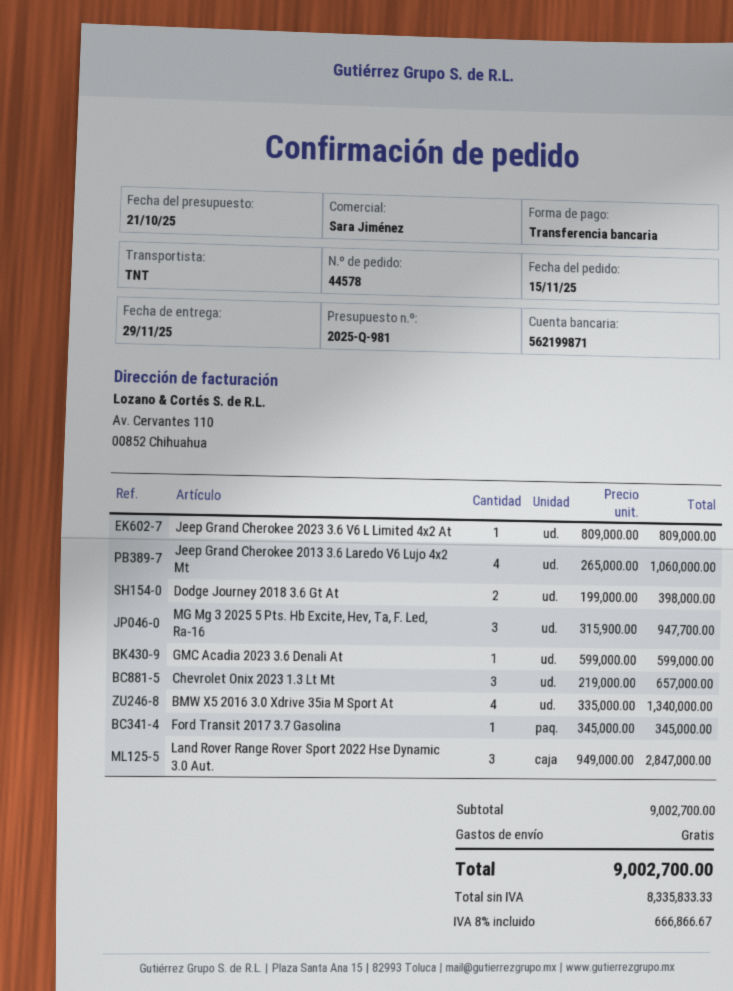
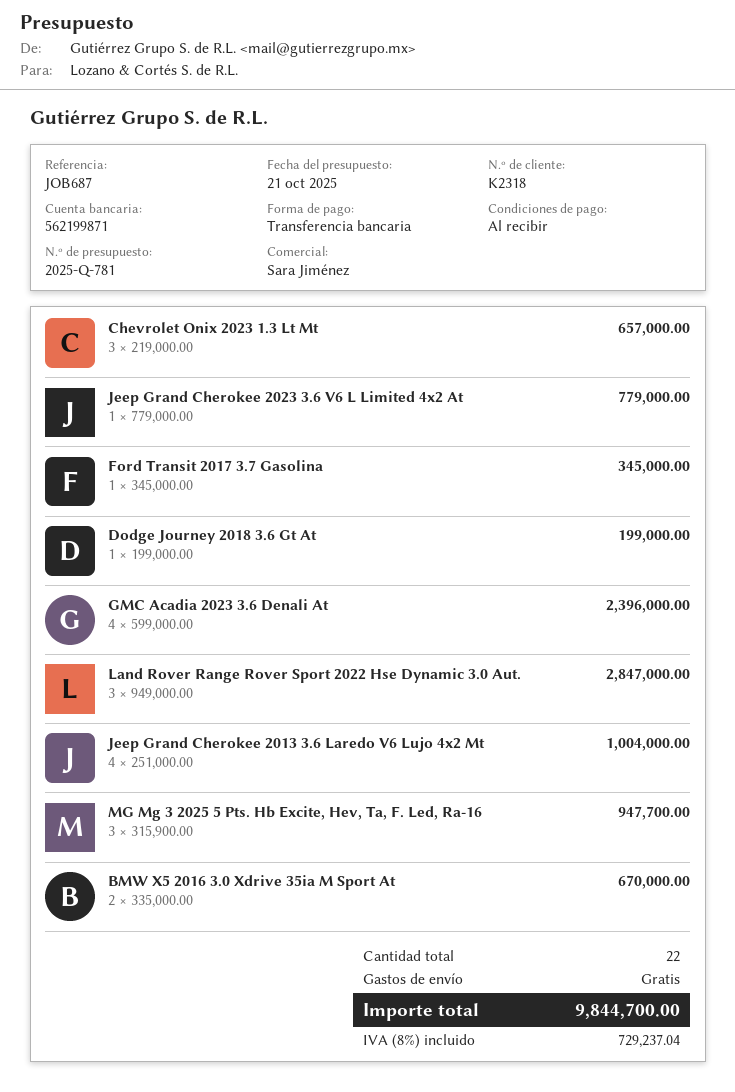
quote number: 2025-Q-981 -> 2025-Q-781
Jeep Grand Cherokee 2023 3.6 V6 L Limited 4x2 At: 1 x 809000.00 = 809000.00 -> 1 x 779000.00 = 779000.00
Jeep Grand Cherokee 2013 3.6 Laredo V6 Lujo 4x2 Mt: 4 x 265000.00 = 1060000.00 -> 4 x 251000.00 = 1004000.00
Dodge Journey 2018 3.6 Gt At: 2 x 199000.00 = 398000.00 -> 1 x 199000.00 = 199000.00
GMC Acadia 2023 3.6 Denali At: 1 x 599000.00 = 599000.00 -> 4 x 599000.00 = 2396000.00
BMW X5 2016 3.0 Xdrive 35ia M Sport At: 4 x 335000.00 = 1340000.00 -> 2 x 335000.00 = 670000.00
tax: 8% = 666866.67 -> 8% = 729237.04
total: 9002700.00 -> 9844700.00

